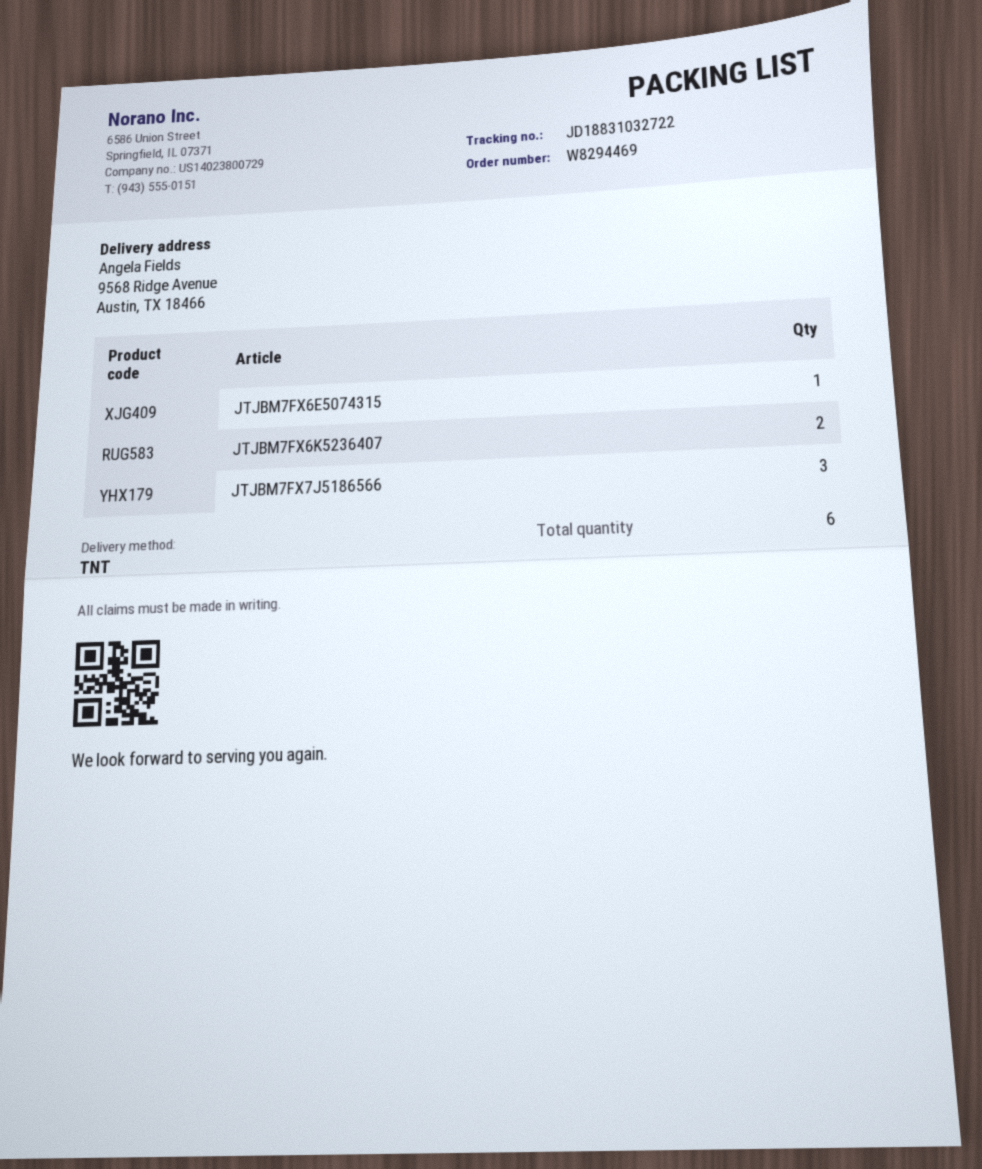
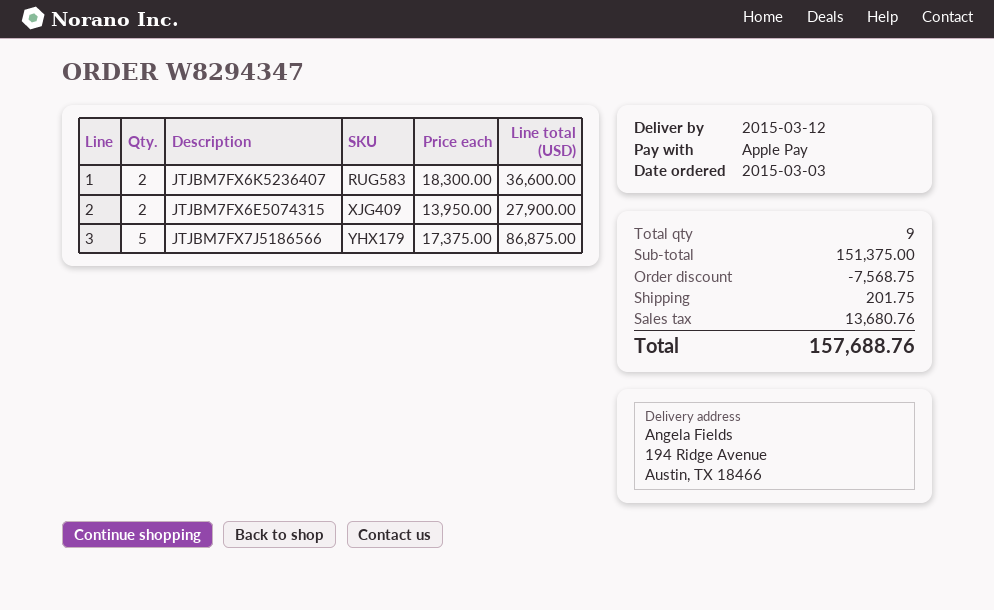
order number: W8294469 -> W8294347
ship to: 9568 Ridge Avenue, Austin, TX 18466 -> 194 Ridge Avenue, Austin, TX 18466
JTJBM7FX6E5074315: 1 -> 2
JTJBM7FX7J5186566: 3 -> 5
total quantity: 6 -> 9

